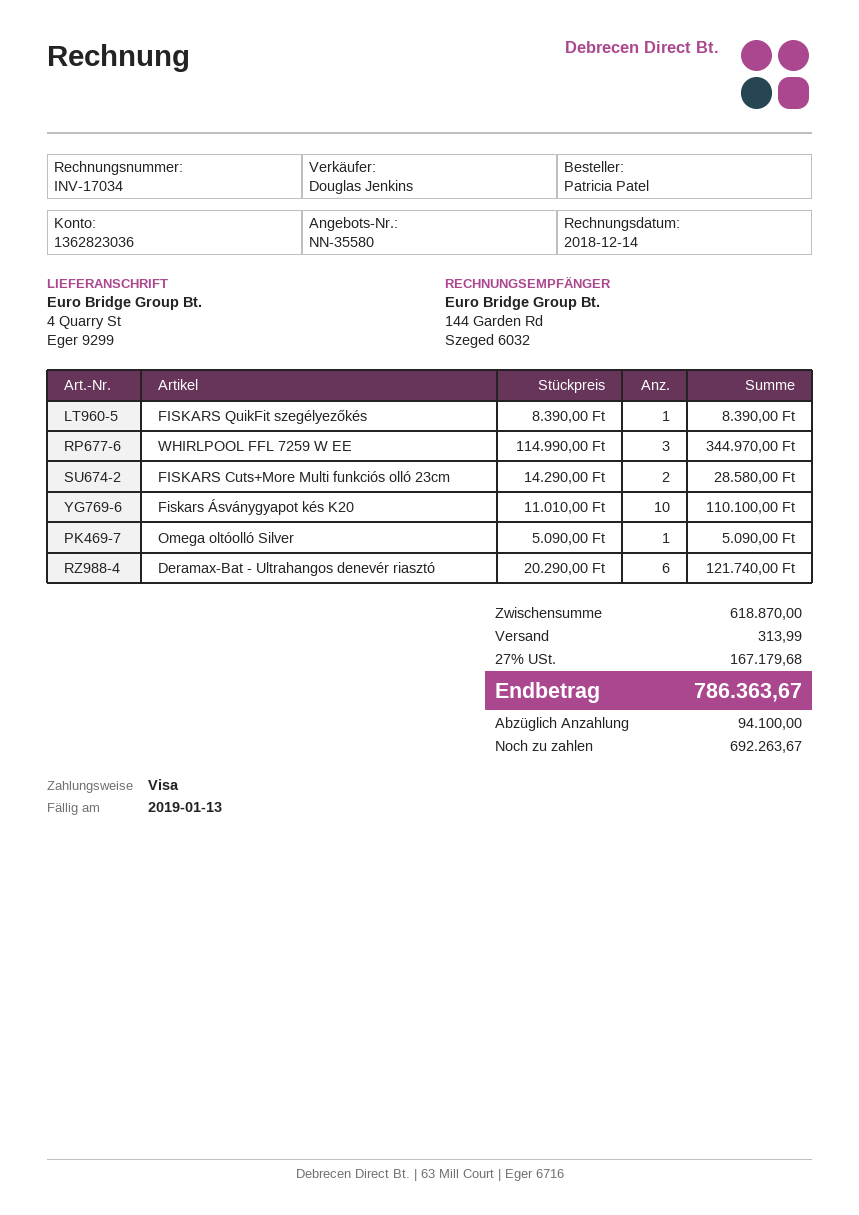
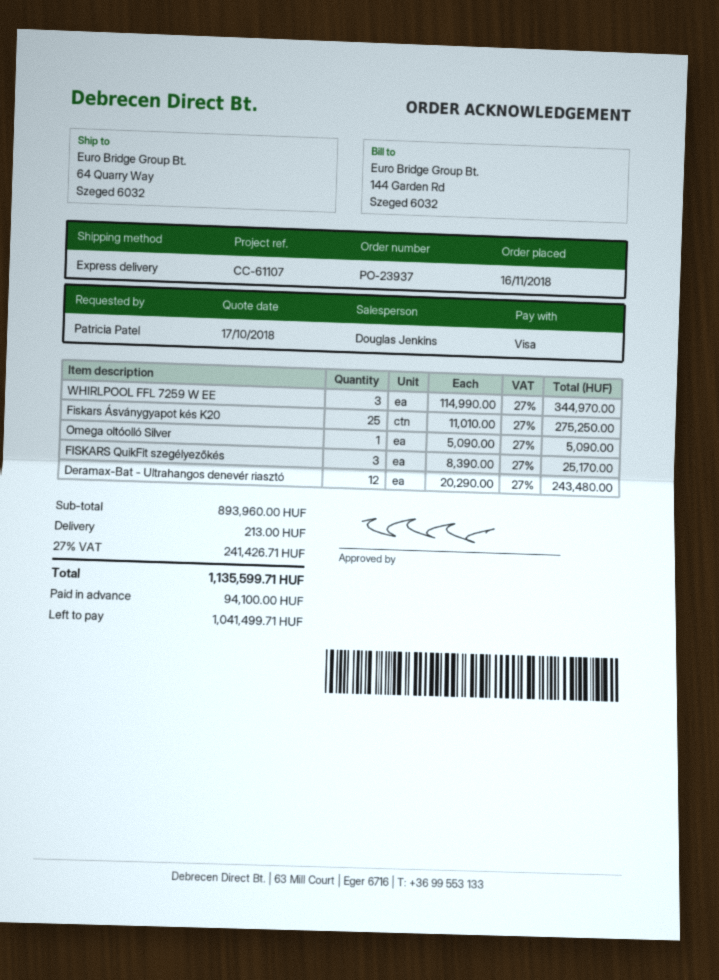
ship to: 4 Quarry St, Eger 9299 -> 64 Quarry Way, Szeged 6032
FISKARS QuikFit szegélyezőkés: 1 x 8390.00 = 8390.00 -> 3 x 8390.00 = 25170.00
FISKARS Cuts+More Multi funkciós olló 23cm: 2 x 14290.00 = 28580.00 -> none
Fiskars Ásványgyapot kés K20: 10 x 11010.00 = 110100.00 -> 25 x 11010.00 = 275250.00
Deramax-Bat - Ultrahangos denevér riasztó: 6 x 20290.00 = 121740.00 -> 12 x 20290.00 = 243480.00
subtotal: 618870.00 -> 893960.00
shipping: 313.99 -> 213.00
tax: 27% = 167179.68 -> 27% = 241426.71
total: 786363.67 -> 1135599.71
balance: 692263.67 -> 1041499.71

